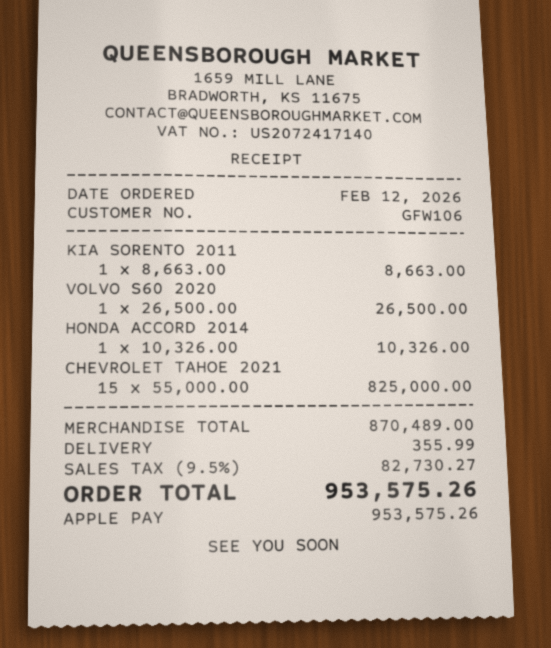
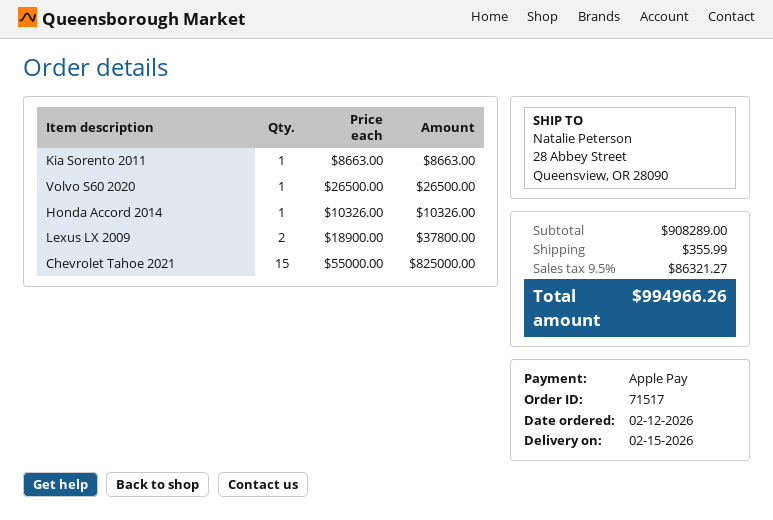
Lexus LX 2009: none -> 2 x 18900.00 = 37800.00
subtotal: 870489.00 -> 908289.00
tax: 9.5% = 82730.27 -> 9.5% = 86321.27
total: 953575.26 -> 994966.26

